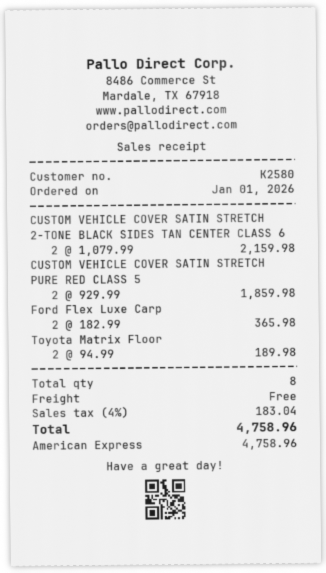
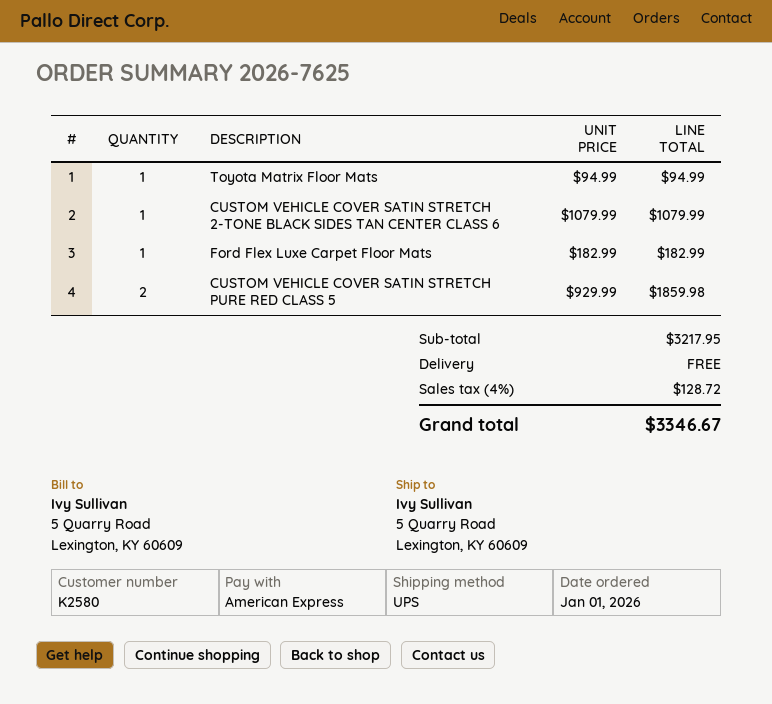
CUSTOM VEHICLE COVER SATIN STRETCH 2-TONE BLACK SIDES TAN CENTER CLASS 6: 2 x 1079.99 = 2159.98 -> 1 x 1079.99 = 1079.99
Ford Flex Luxe Carp: 2 x 182.99 = 365.98 -> 1 x 182.99 = 182.99
Toyota Matrix Floor: 2 x 94.99 = 189.98 -> 1 x 94.99 = 94.99
tax: 4% = 183.04 -> 4% = 128.72
total: 4758.96 -> 3346.67

